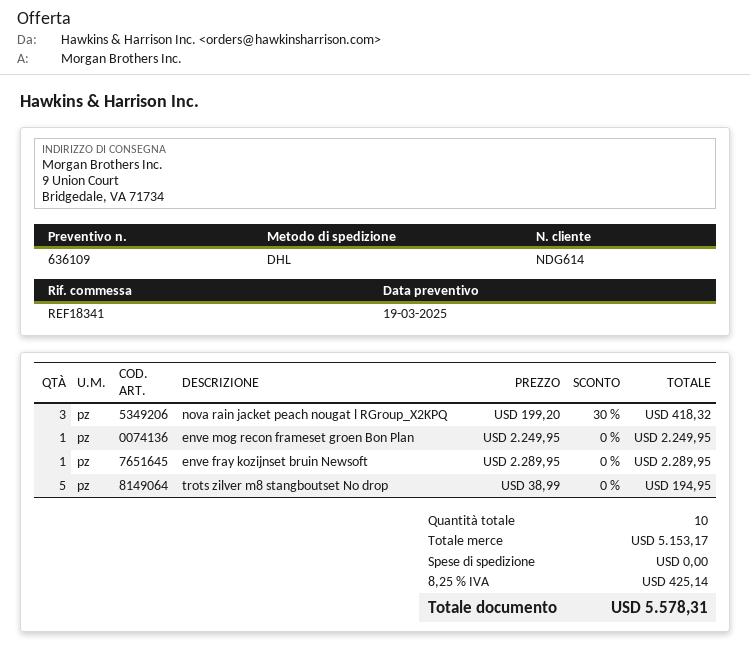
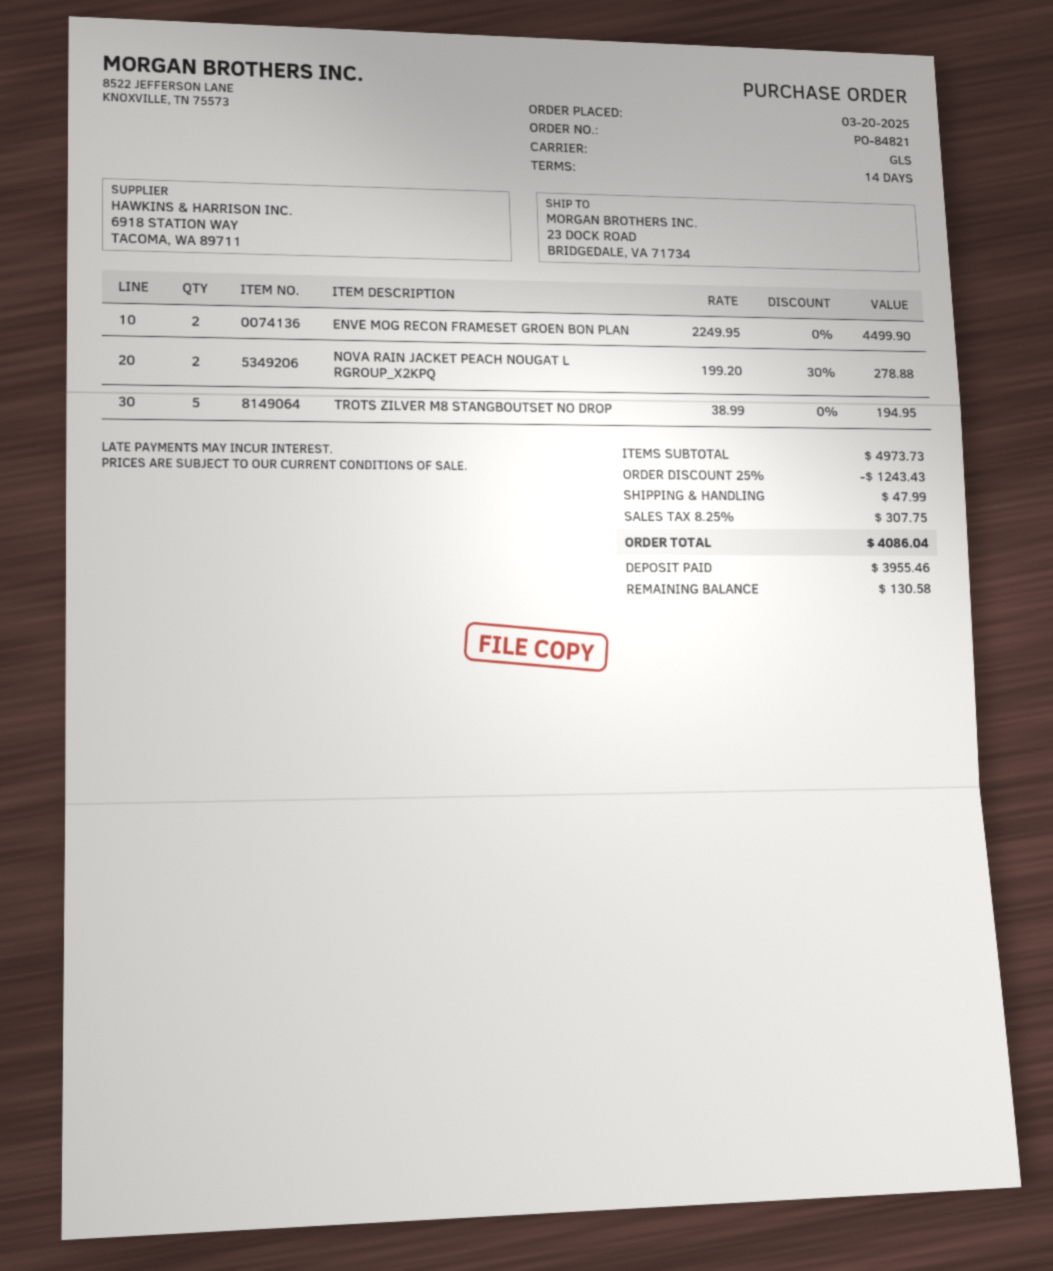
shipping method: DHL -> GLS
ship to: 9 Union Court, Bridgedale, VA 71734 -> 23 DOCK ROAD, BRIDGEDALE, VA 71734
nova rain jacket peach nougat l RGroup_X2KPQ: 3 x 199.20 - 30% = 418.32 -> 2 x 199.20 - 30% = 278.88
enve mog recon frameset groen Bon Plan: 1 x 2249.95 = 2249.95 -> 2 x 2249.95 = 4499.90
enve fray kozijnset bruin Newsoft: 1 x 2289.95 = 2289.95 -> none
subtotal: 5153.17 -> 4973.73
discount: none -> 25% = 1243.43
shipping: 0.00 -> 47.99
tax: 8.25% = 425.14 -> 8.25% = 307.75
total: 5578.31 -> 4086.04

